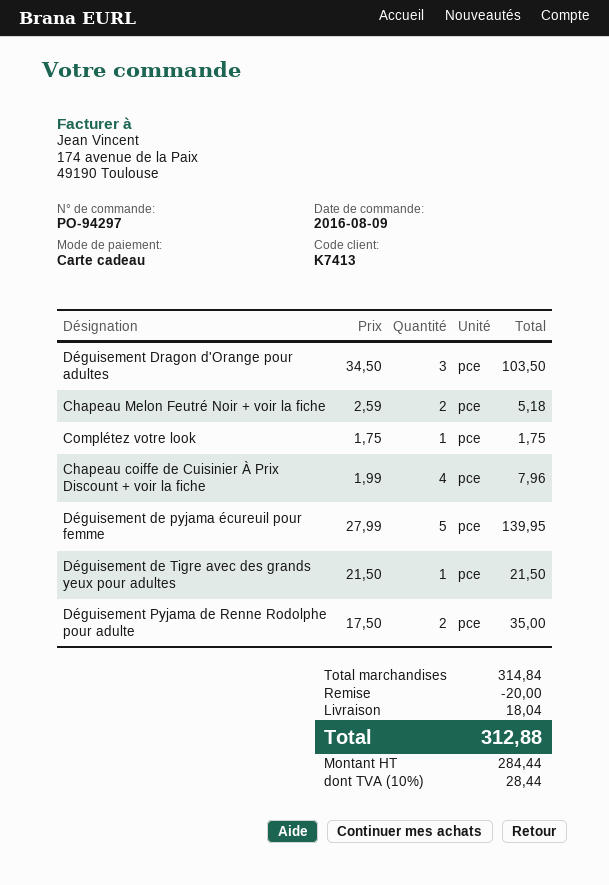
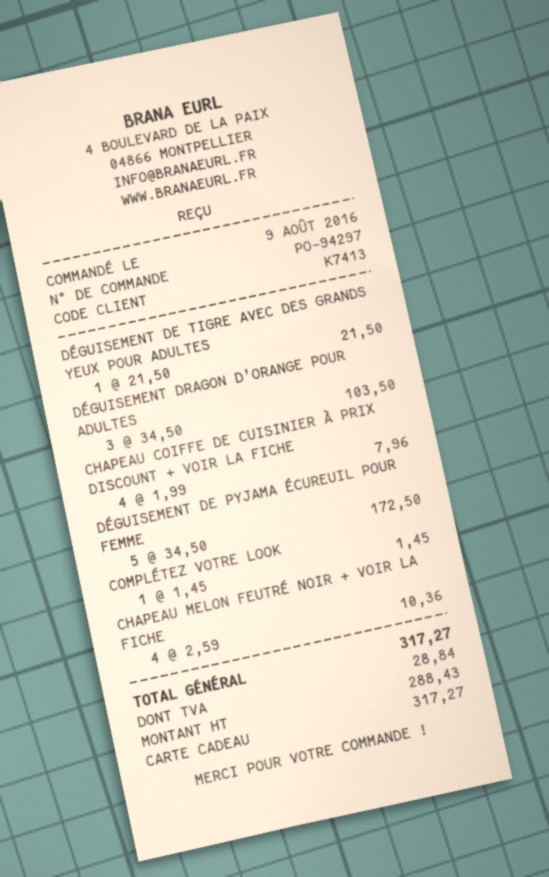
Chapeau Melon Feutré Noir + voir la fiche: 2 x 2.59 = 5.18 -> 4 x 2.59 = 10.36
Complétez votre look: 1 x 1.75 = 1.75 -> 1 x 1.45 = 1.45
Déguisement de pyjama écureuil pour femme: 5 x 27.99 = 139.95 -> 5 x 34.50 = 172.50
Déguisement Pyjama de Renne Rodolphe pour adulte: 2 x 17.50 = 35.00 -> none
discount: 20.00 -> none
shipping: 18.04 -> none
net: 284.44 -> 288.43
tax: 28.44 -> 28.84
total: 312.88 -> 317.27

